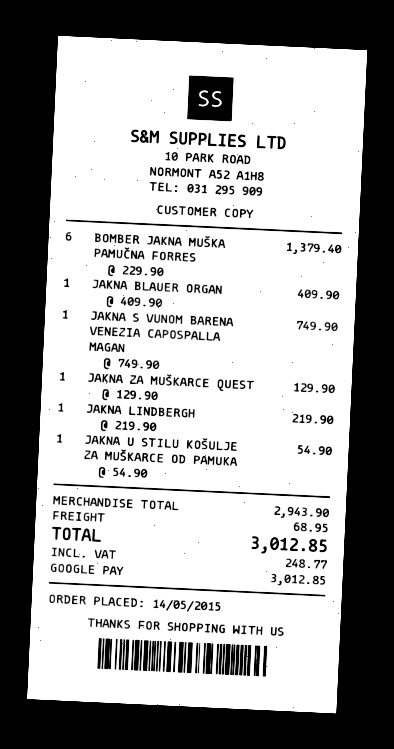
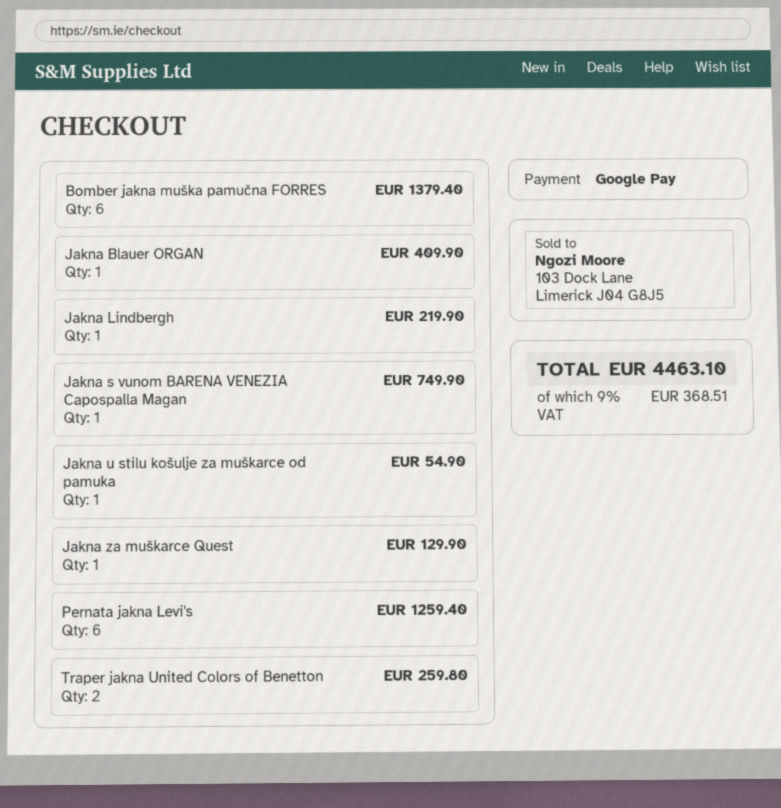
Pernata jakna Levi's: none -> 6 for 1259.40
Traper jakna United Colors of Benetton: none -> 2 for 259.80
shipping: 68.95 -> none
tax: 248.77 -> 368.51
total: 3012.85 -> 4463.10

